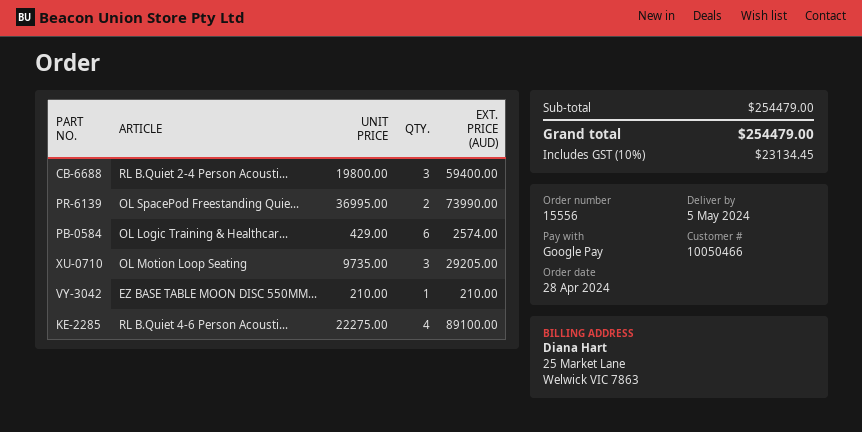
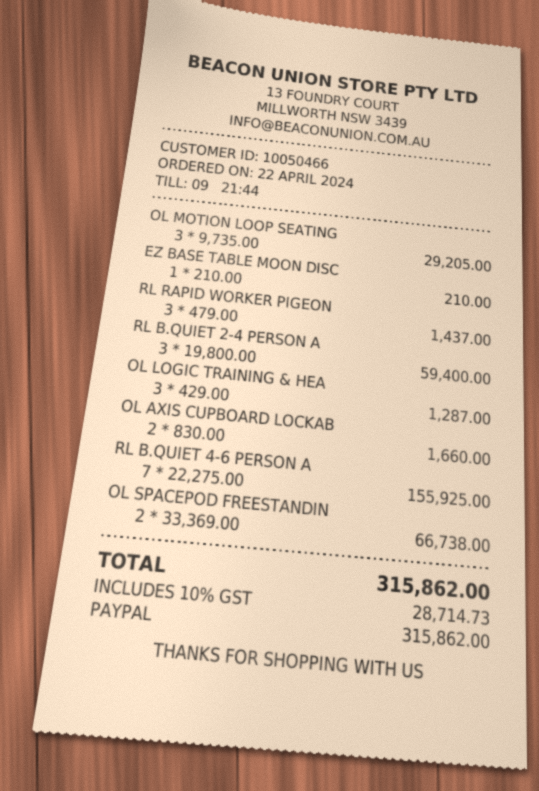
order date: 2024-04-28 -> 2024-04-22
payment method: Google Pay -> PayPal
OL SpacePod Freestanding Quie...: 2 x 36995.00 = 73990.00 -> 2 x 33369.00 = 66738.00
OL Logic Training & Healthcar...: 6 x 429.00 = 2574.00 -> 3 x 429.00 = 1287.00
RL B.Quiet 4-6 Person Acousti...: 4 x 22275.00 = 89100.00 -> 7 x 22275.00 = 155925.00
RL RAPID WORKER PIGEON: none -> 3 x 479.00 = 1437.00
OL AXIS CUPBOARD LOCKAB: none -> 2 x 830.00 = 1660.00
tax: 10% = 23134.45 -> 10% = 28714.73
total: 254479.00 -> 315862.00

